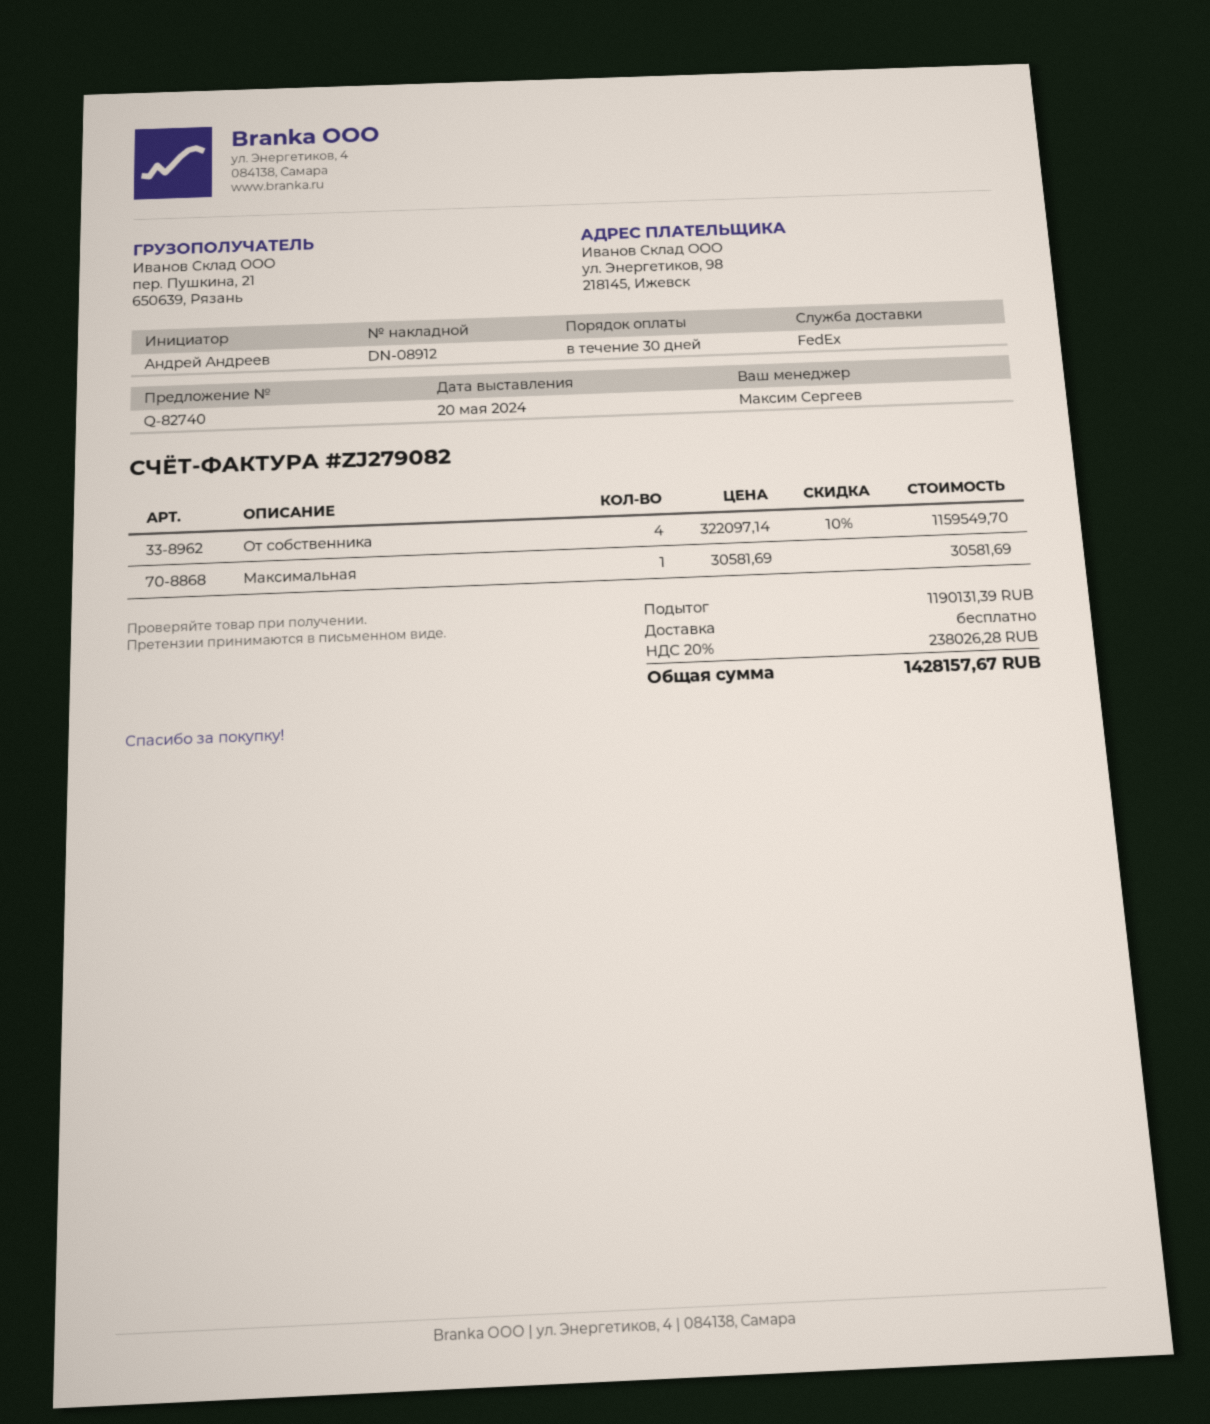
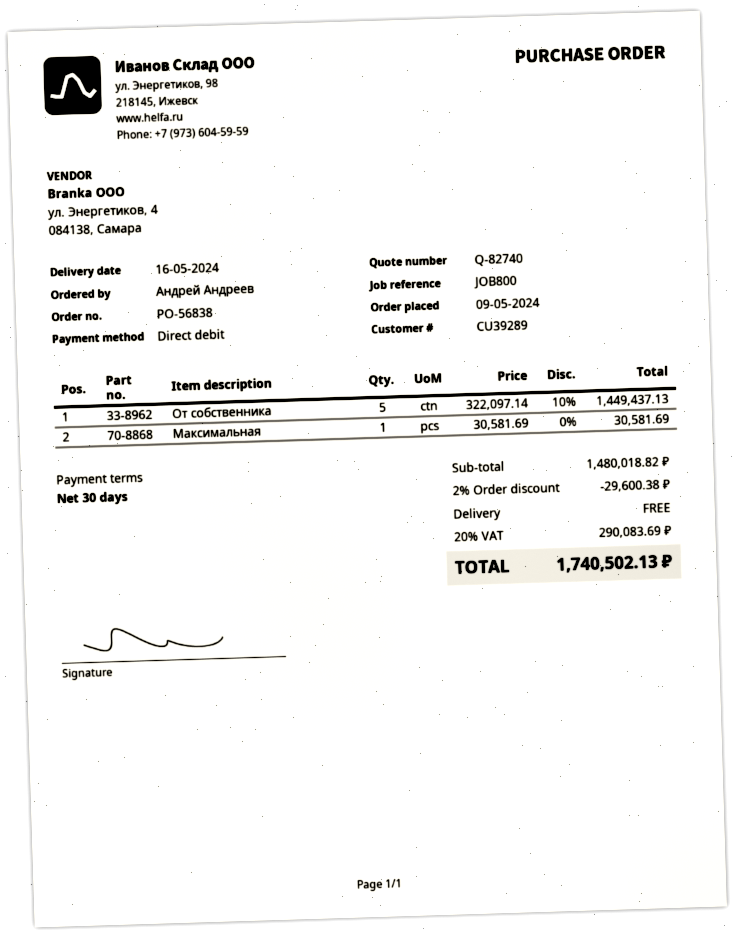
От собственника: 4 x 322097.14 - 10% = 1159549.70 -> 5 x 322097.14 - 10% = 1449437.13
subtotal: 1190131.39 -> 1480018.82
discount: none -> 2% = 29600.38
tax: 20% = 238026.28 -> 20% = 290083.69
total: 1428157.67 -> 1740502.13

